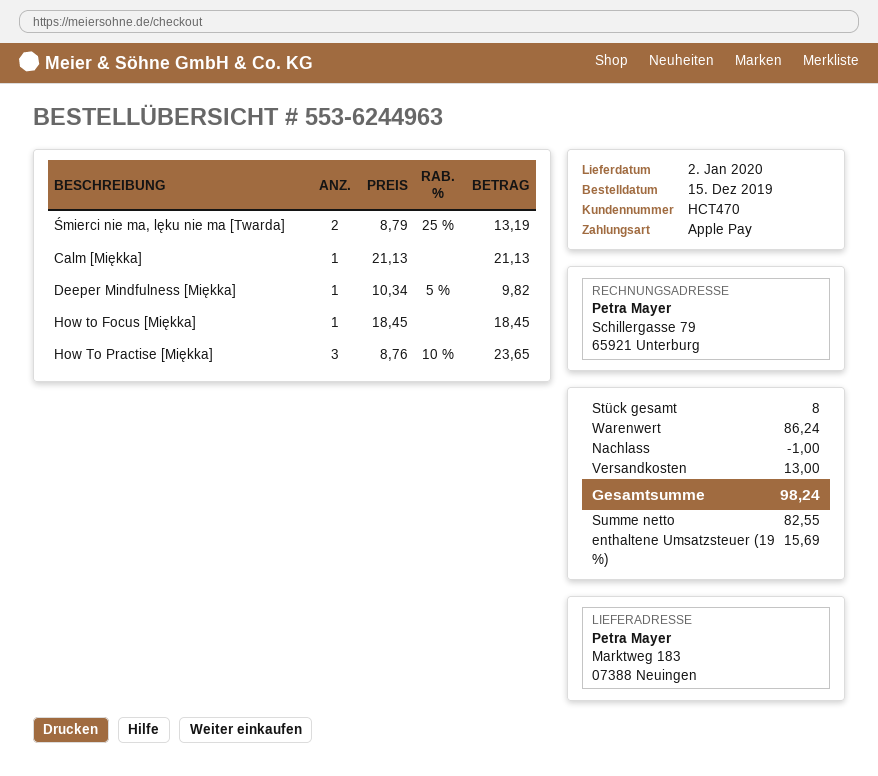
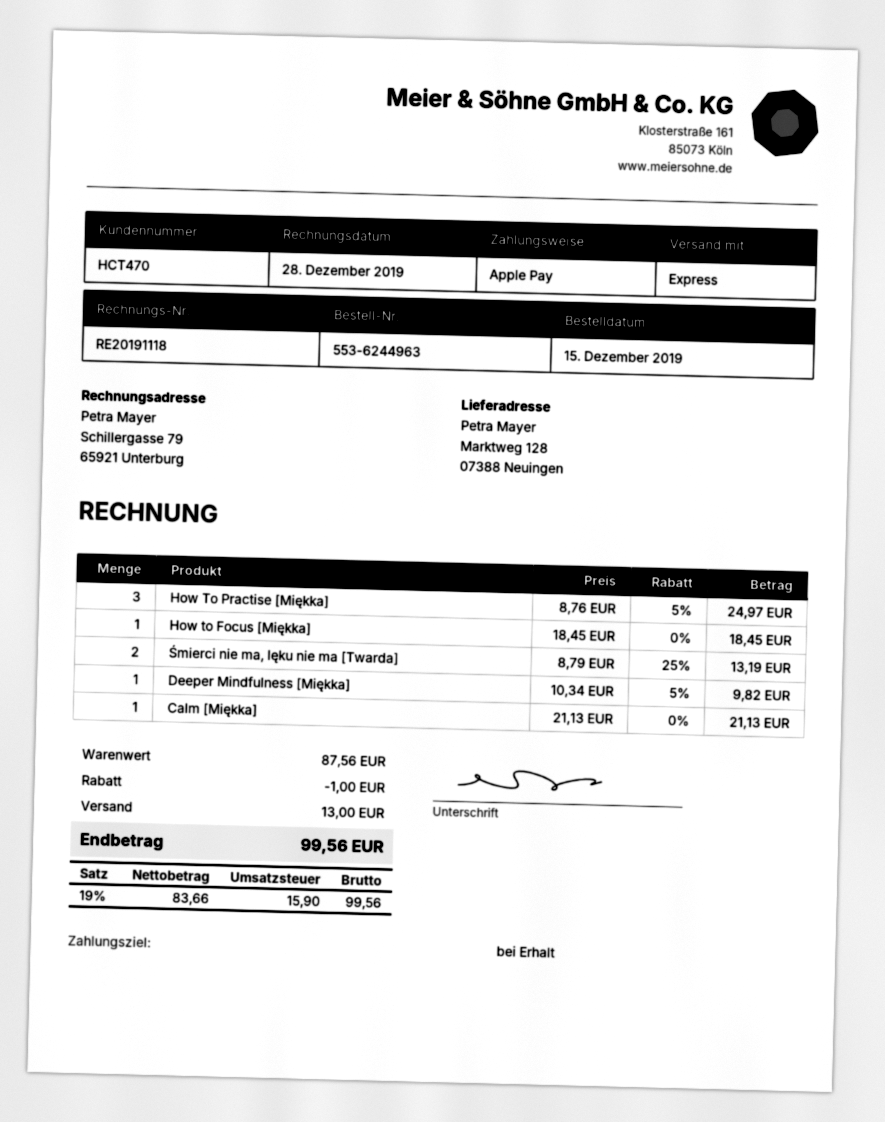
ship to: Marktweg 183, 07388 Neuingen -> Marktweg 128, 07388 Neuingen
How To Practise [Miękka]: 3 x 8.76 - 10% = 23.65 -> 3 x 8.76 - 5% = 24.97
subtotal: 86.24 -> 87.56
net: 82.55 -> 83.66
tax: 19% = 15.69 -> 19% = 15.90
total: 98.24 -> 99.56

